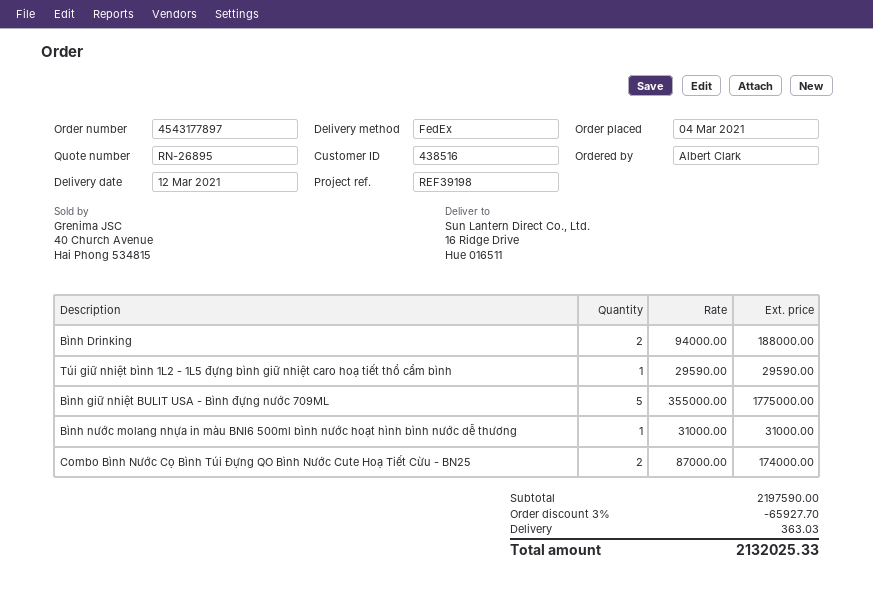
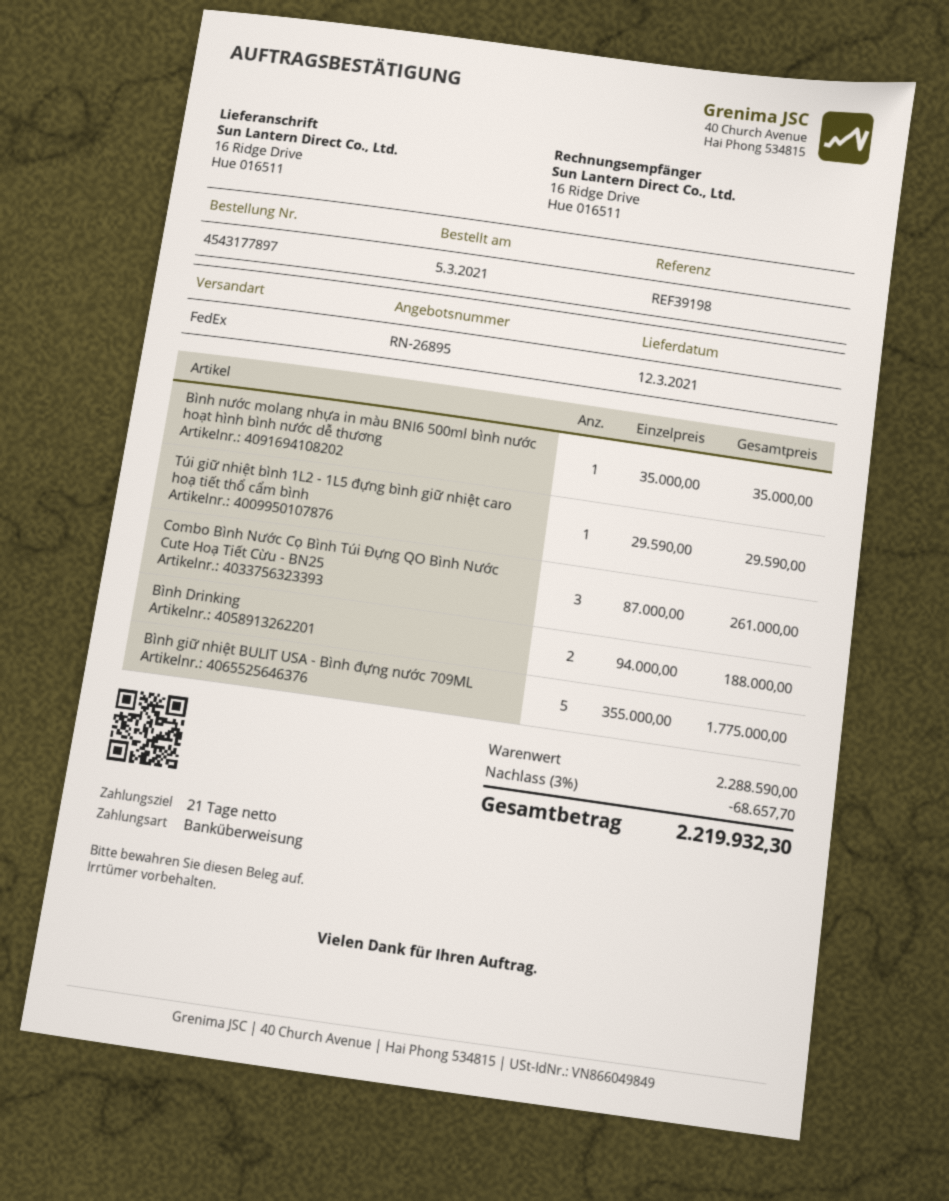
order date: 2021-03-04 -> 2021-03-05
Bình nước molang nhựa in màu BNI6 500ml bình nước hoạt hình bình nước dễ thương: 1 x 31000.00 = 31000.00 -> 1 x 35000.00 = 35000.00
Combo Bình Nước Cọ Bình Túi Đựng QO Bình Nước Cute Hoạ Tiết Cừu - BN25: 2 x 87000.00 = 174000.00 -> 3 x 87000.00 = 261000.00
subtotal: 2197590.00 -> 2288590.00
discount: 3% = 65927.70 -> 3% = 68657.70
shipping: 363.03 -> none
total: 2132025.33 -> 2219932.30

